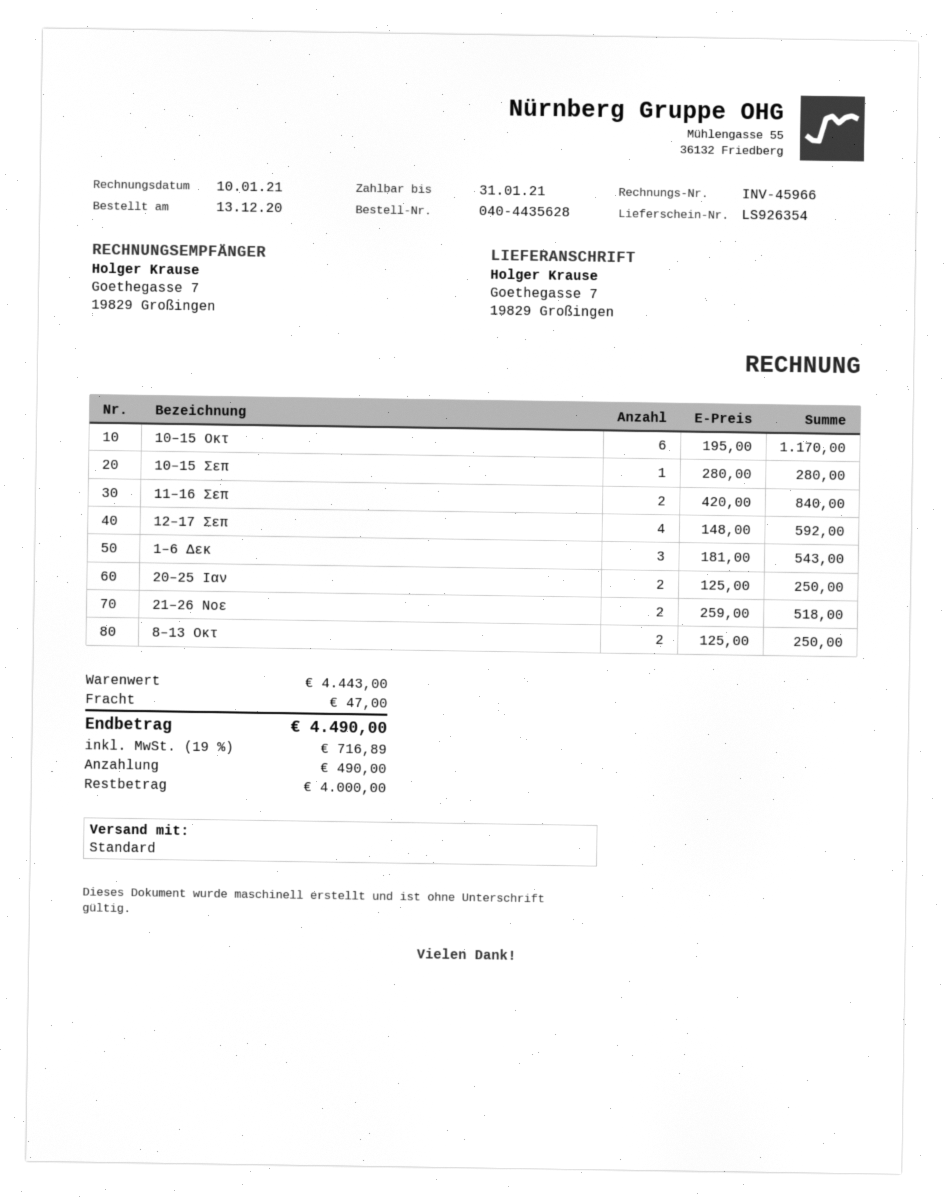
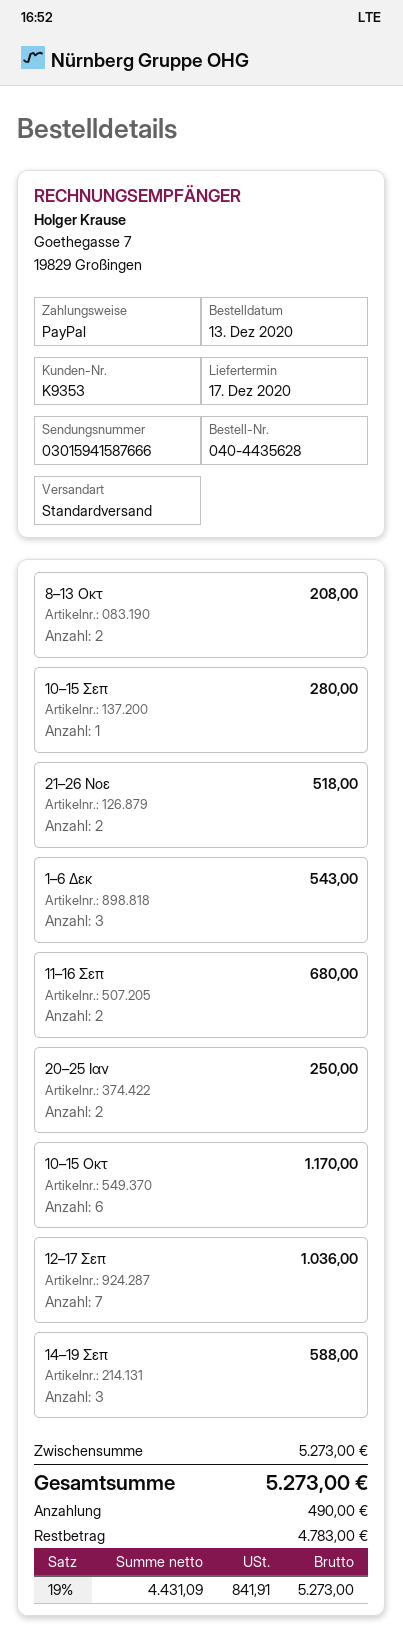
11–16 Σεπ: 2 for 840.00 -> 2 for 680.00
12–17 Σεπ: 4 for 592.00 -> 7 for 1036.00
8–13 Οκτ: 2 for 250.00 -> 2 for 208.00
14–19 Σεπ: none -> 3 for 588.00
subtotal: 4443.00 -> 5273.00
shipping: 47.00 -> none
tax: 19% = 716.89 -> 19% = 841.91
total: 4490.00 -> 5273.00
balance: 4000.00 -> 4783.00

